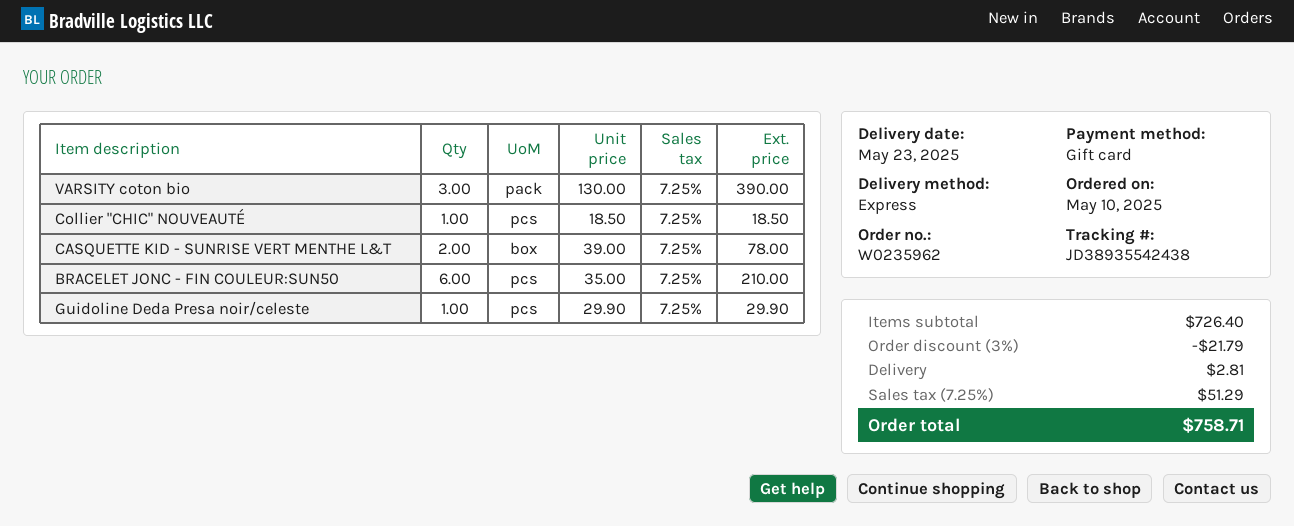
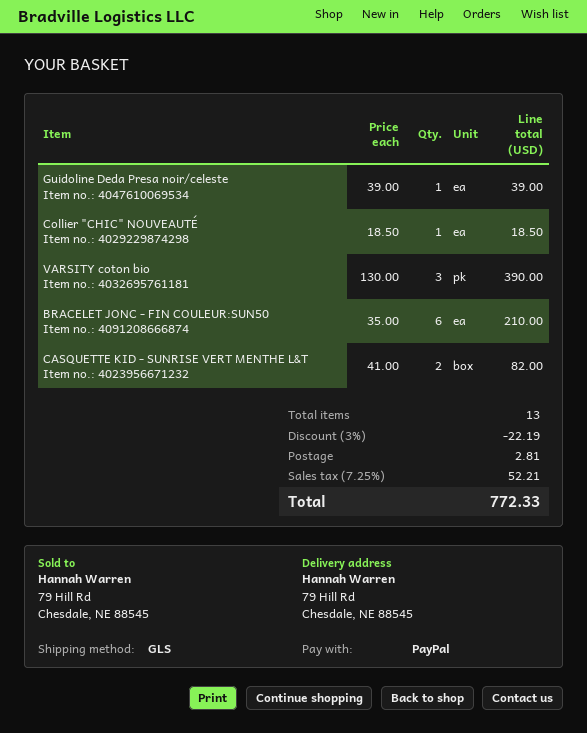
payment method: gift card -> PayPal
shipping method: express -> GLS
CASQUETTE KID - SUNRISE VERT MENTHE L&T: 2 x 39.00 = 78.00 -> 2 x 41.00 = 82.00
Guidoline Deda Presa noir/celeste: 1 x 29.90 = 29.90 -> 1 x 39.00 = 39.00
discount: 3% = 21.79 -> 3% = 22.19
tax: 7.25% = 51.29 -> 7.25% = 52.21
total: 758.71 -> 772.33

